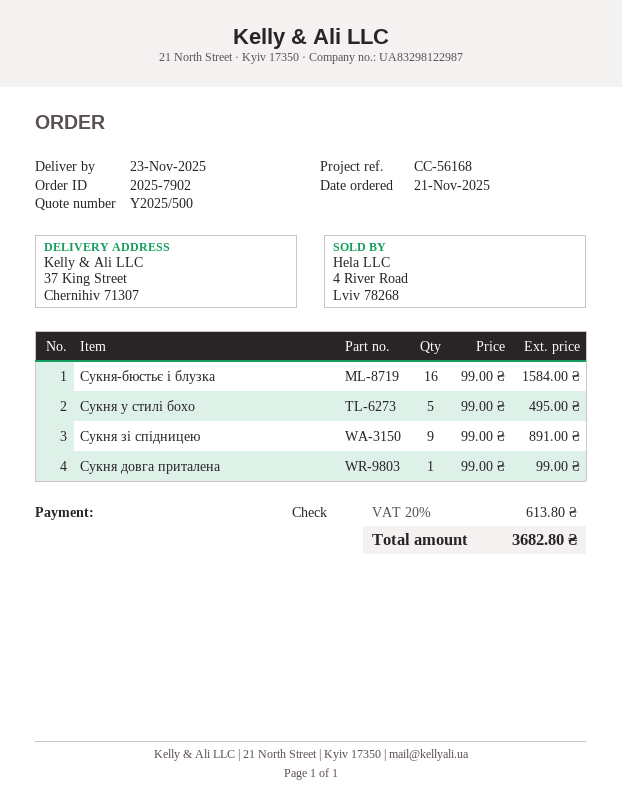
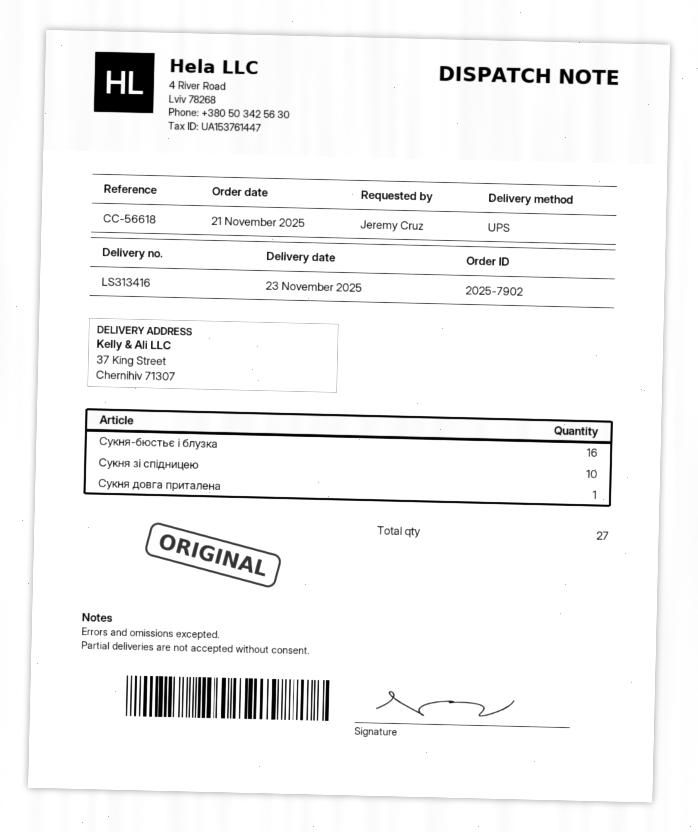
reference: CC-56168 -> CC-56618
Сукня у стилі бохо: 5 -> none
Сукня зі спідницею: 9 -> 10

